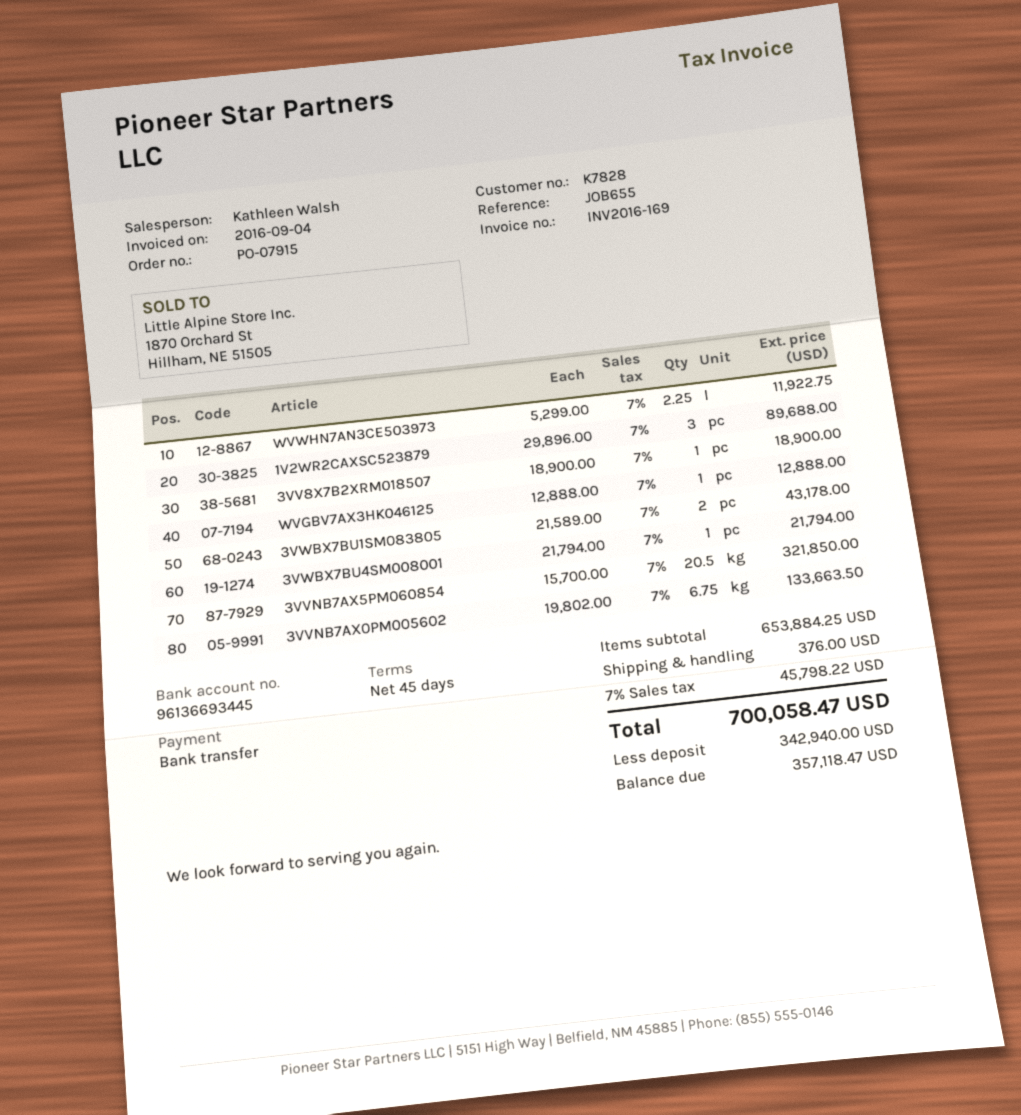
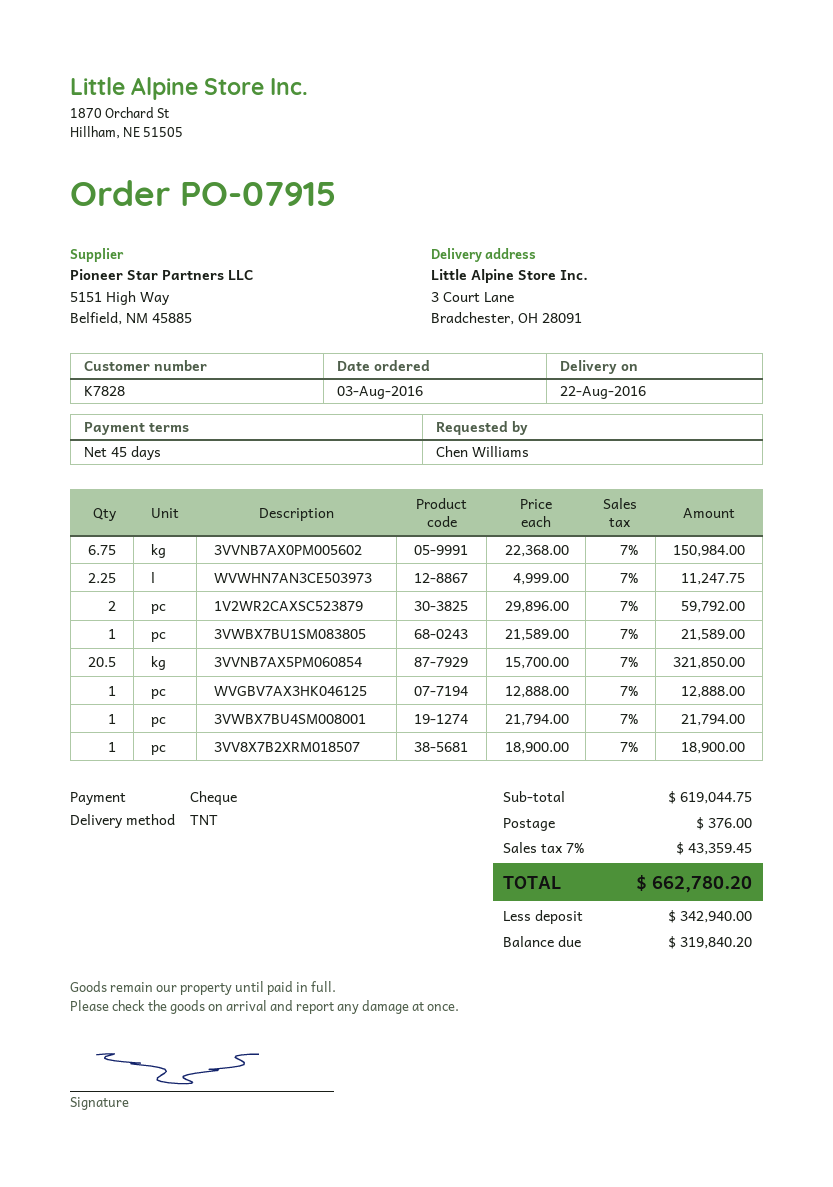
payment method: bank transfer -> cheque
WVWHN7AN3CE503973: 2.25 x 5299.00 = 11922.75 -> 2.25 x 4999.00 = 11247.75
1V2WR2CAXSC523879: 3 x 29896.00 = 89688.00 -> 2 x 29896.00 = 59792.00
3VWBX7BU1SM083805: 2 x 21589.00 = 43178.00 -> 1 x 21589.00 = 21589.00
3VVNB7AX0PM005602: 6.75 x 19802.00 = 133663.50 -> 6.75 x 22368.00 = 150984.00
subtotal: 653884.25 -> 619044.75
tax: 7% = 45798.22 -> 7% = 43359.45
total: 700058.47 -> 662780.20
balance: 357118.47 -> 319840.20

